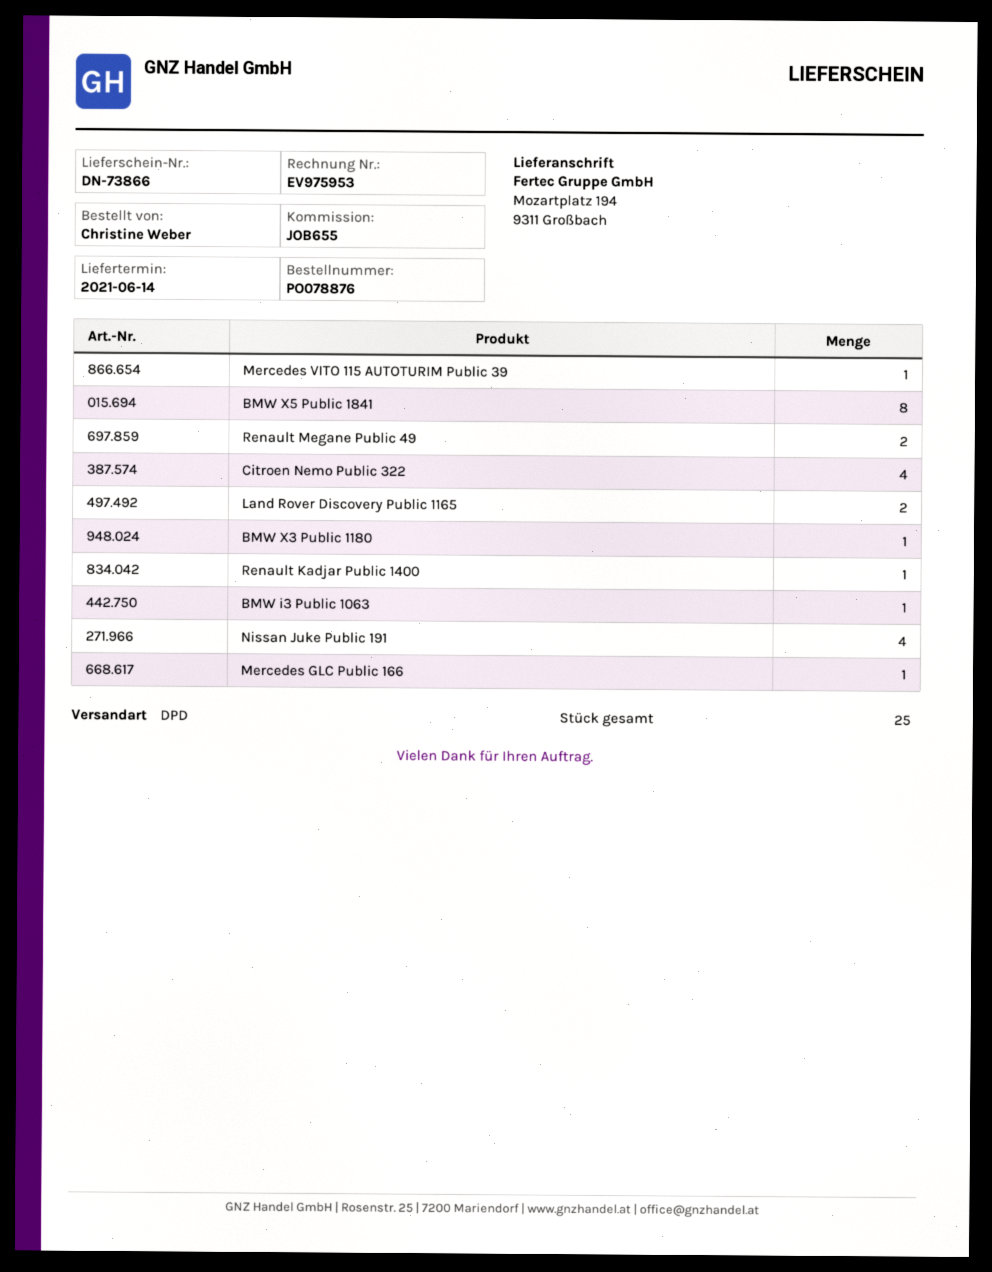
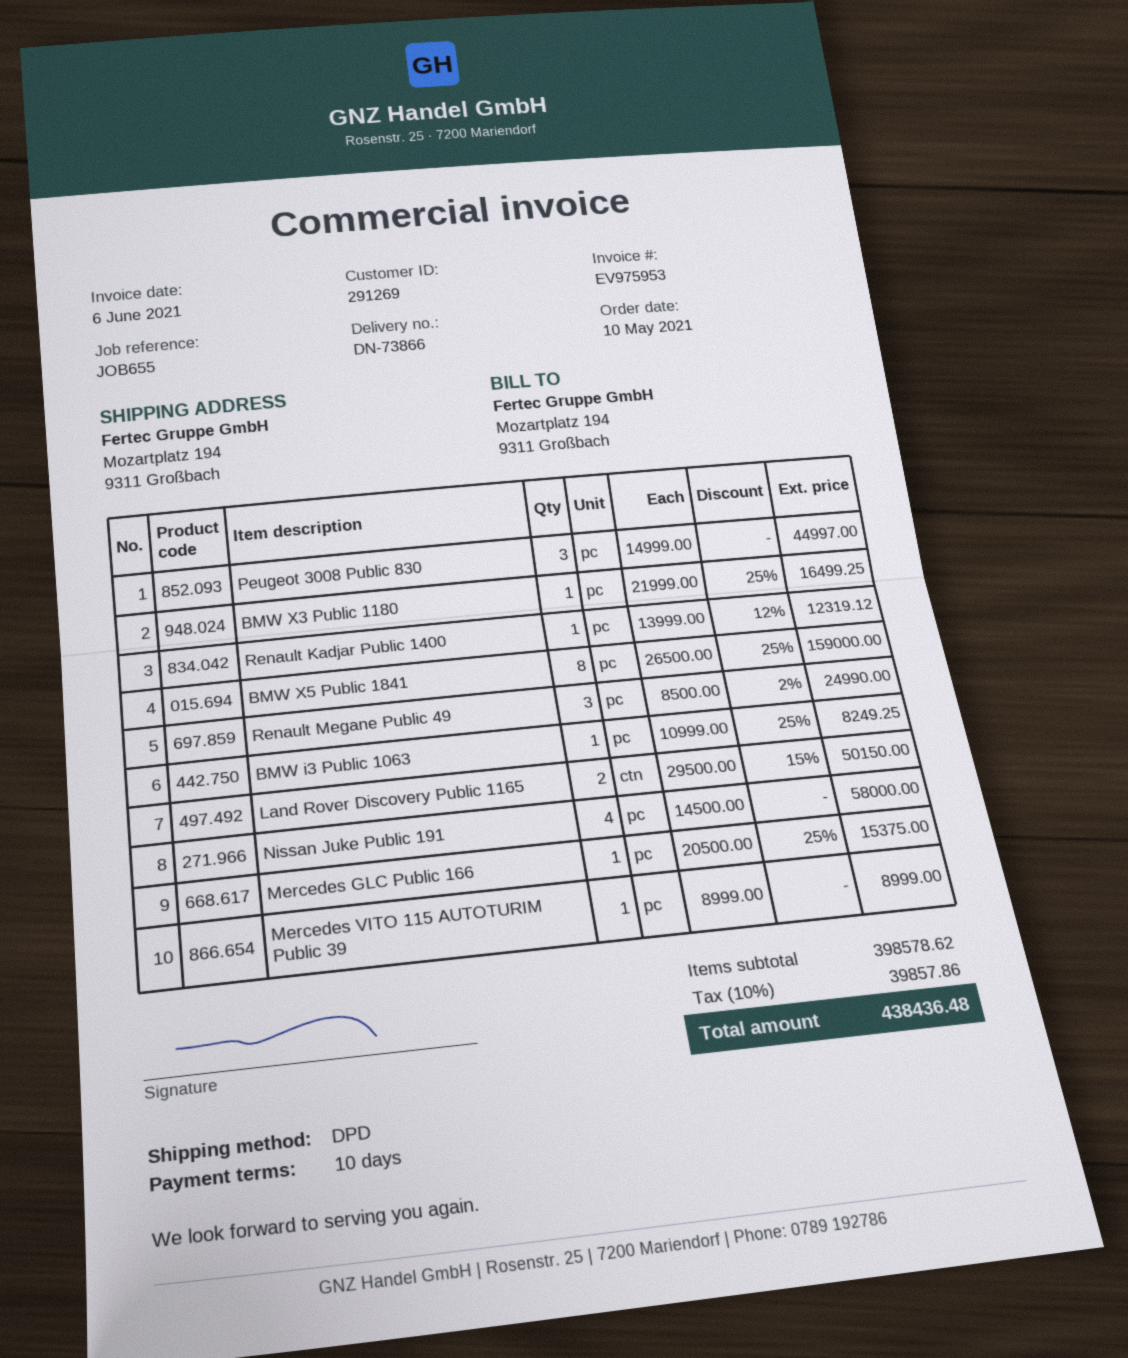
Renault Megane Public 49: 2 -> 3
Citroen Nemo Public 322: 4 -> none
Peugeot 3008 Public 830: none -> 3

